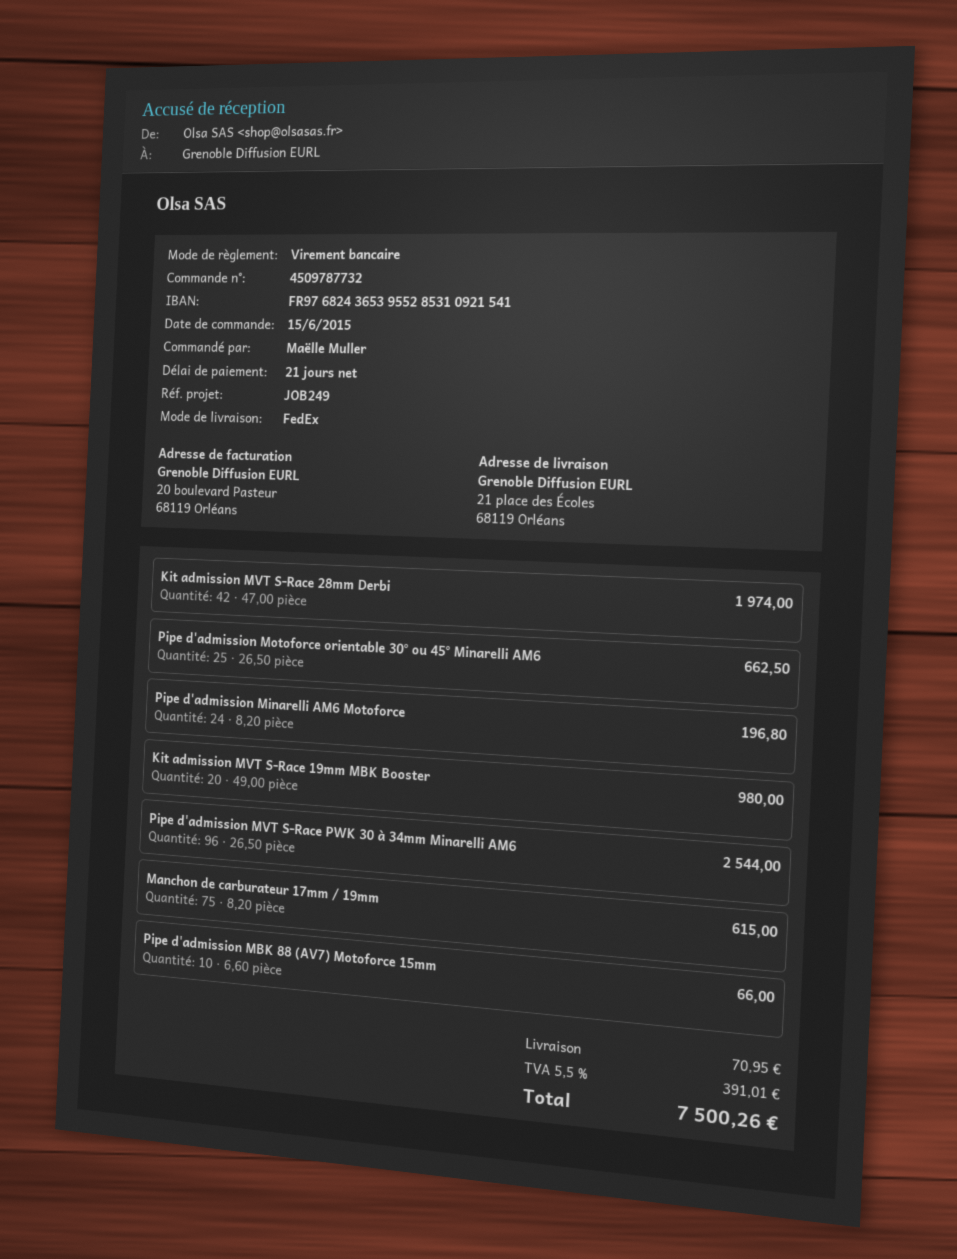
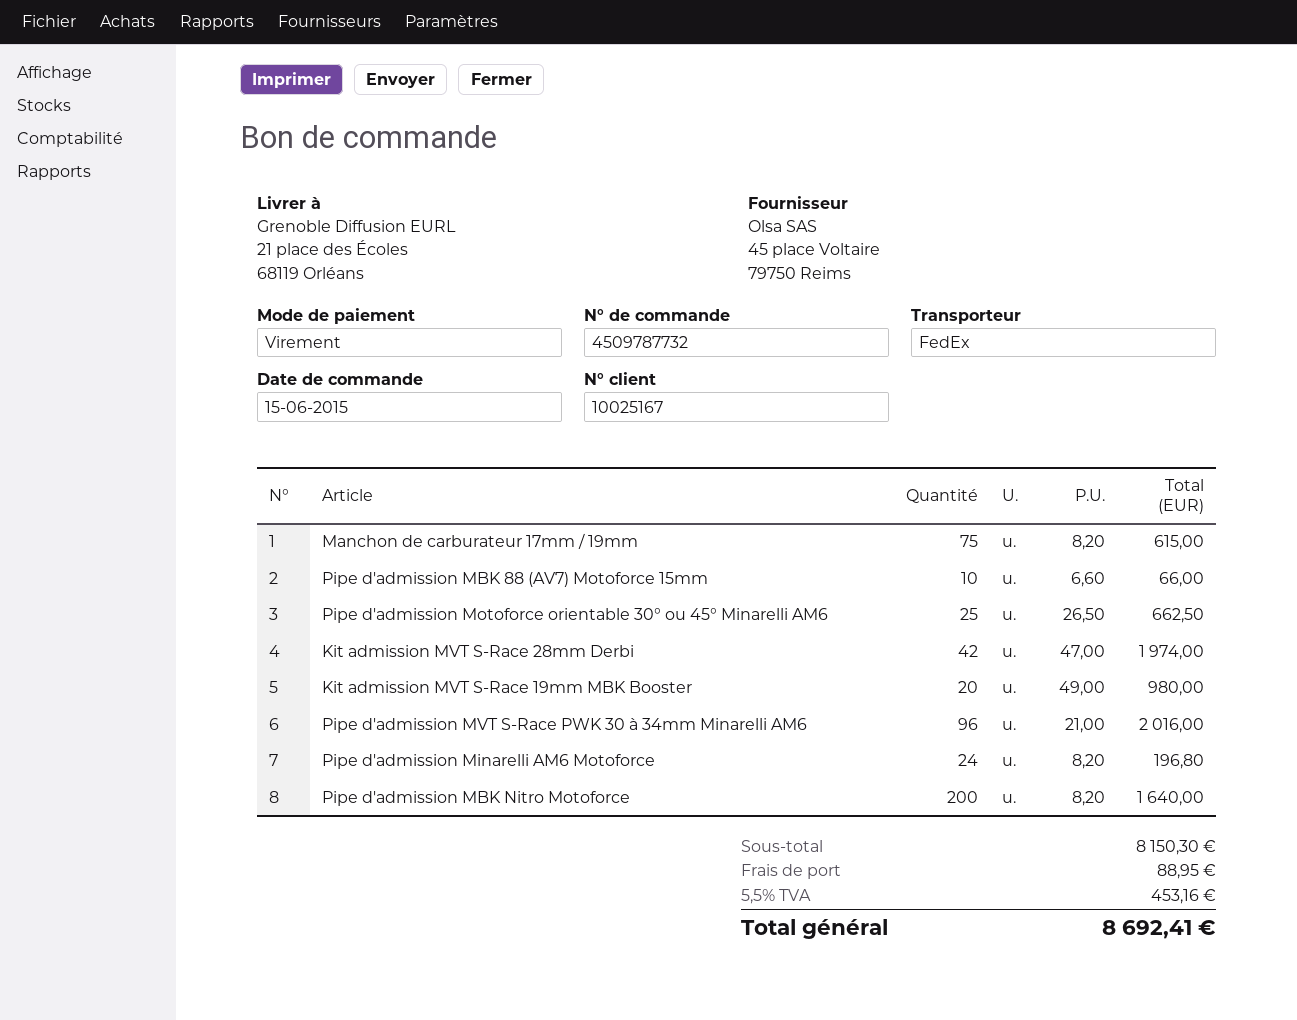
Pipe d'admission MVT S-Race PWK 30 à 34mm Minarelli AM6: 96 x 26.50 = 2544.00 -> 96 x 21.00 = 2016.00
Pipe d'admission MBK Nitro Motoforce: none -> 200 x 8.20 = 1640.00
shipping: 70.95 -> 88.95
tax: 5.5% = 391.01 -> 5.5% = 453.16
total: 7500.26 -> 8692.41

